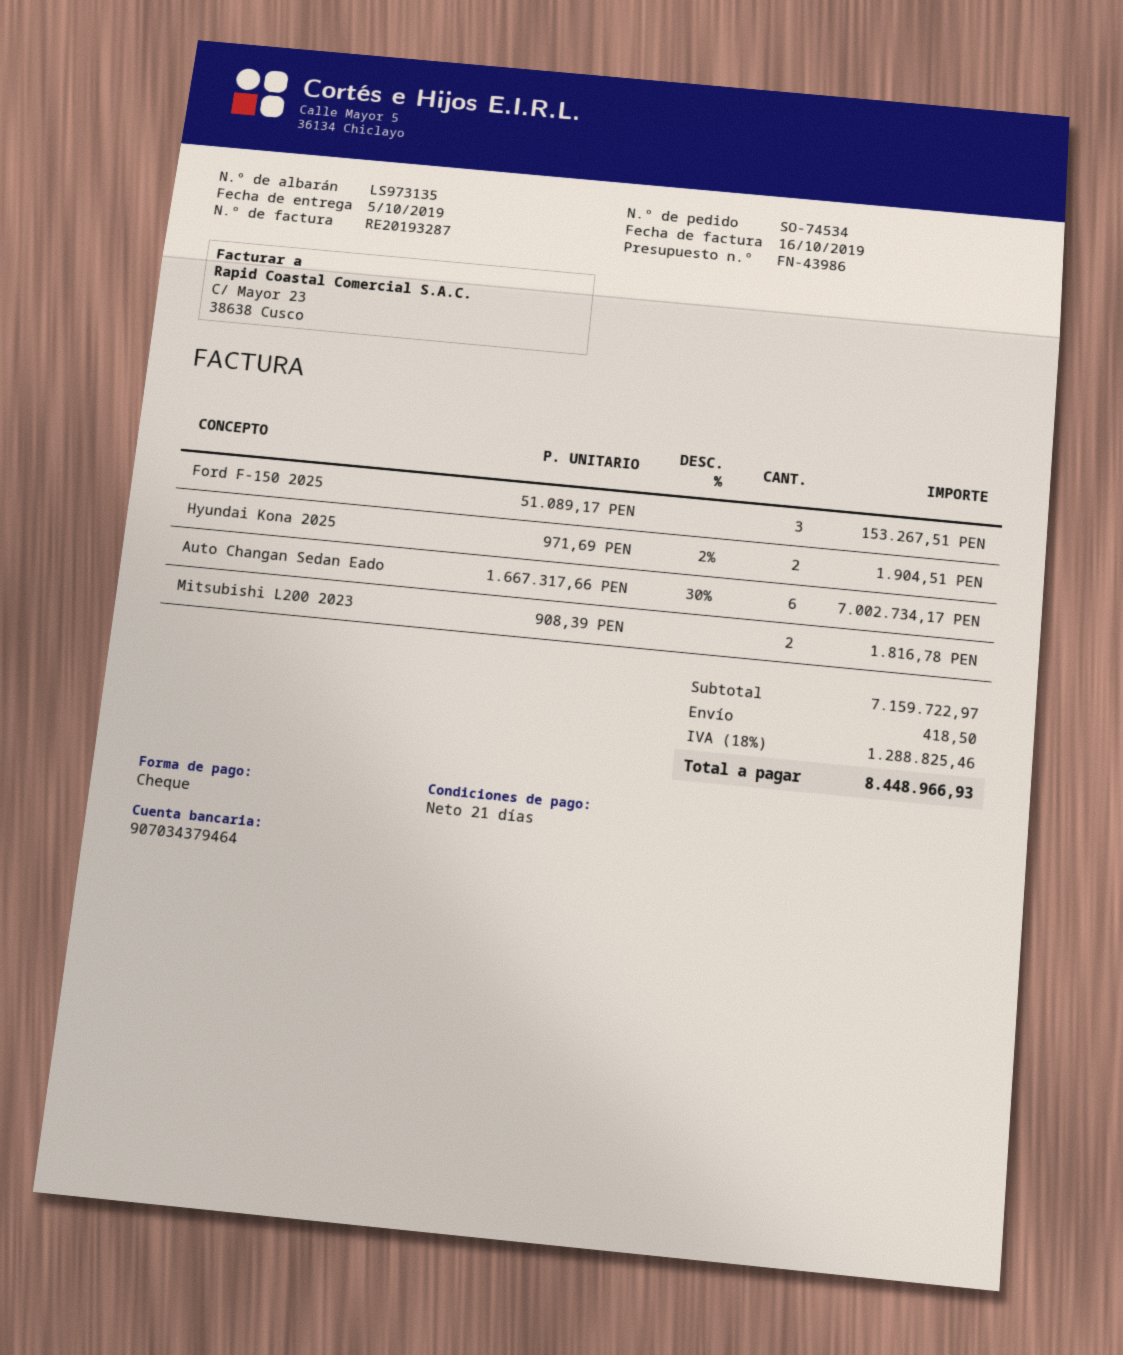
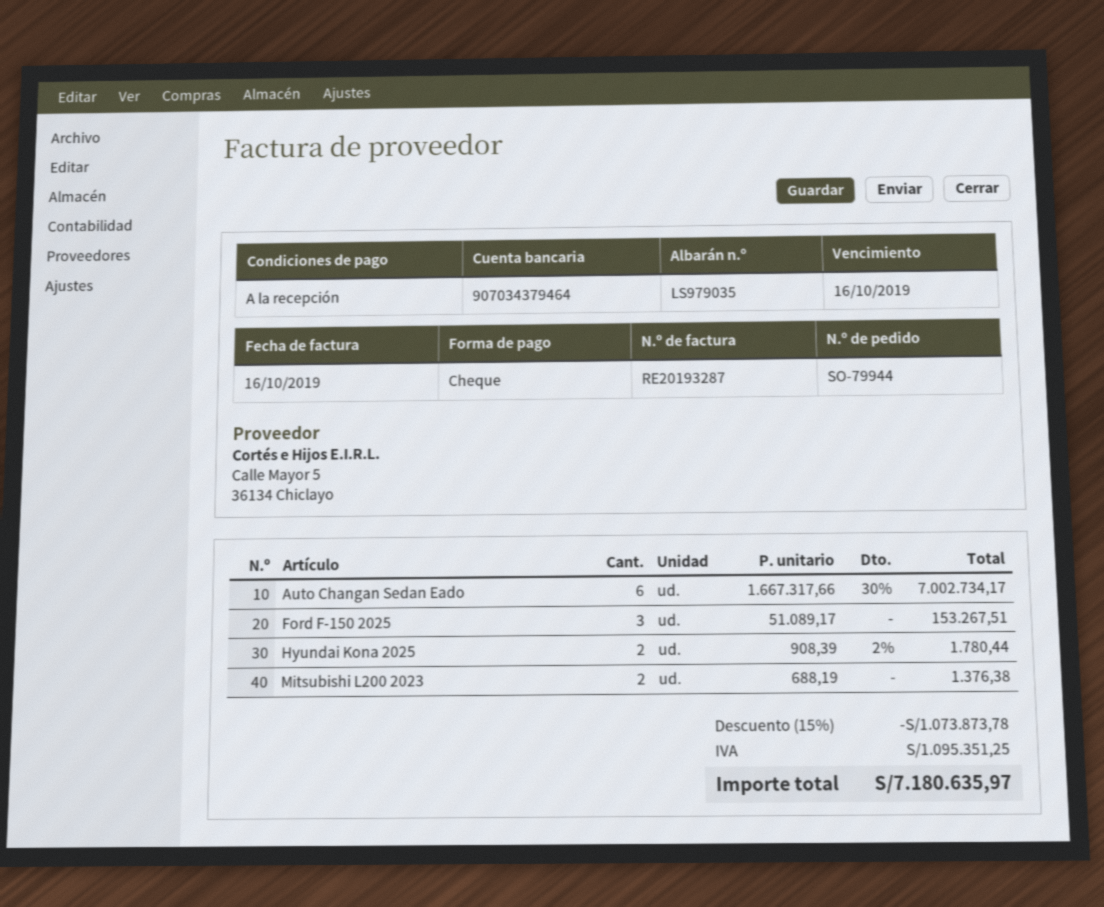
order number: SO-74534 -> SO-79944
delivery note number: LS973135 -> LS979035
payment terms: 21 days -> on receipt
Hyundai Kona 2025: 2 x 971.69 - 2% = 1904.51 -> 2 x 908.39 - 2% = 1780.44
Mitsubishi L200 2023: 2 x 908.39 = 1816.78 -> 2 x 688.19 = 1376.38
discount: none -> 15% = 1073873.78
shipping: 418.50 -> none
tax: 1288825.46 -> 1095351.25
total: 8448966.93 -> 7180635.97

